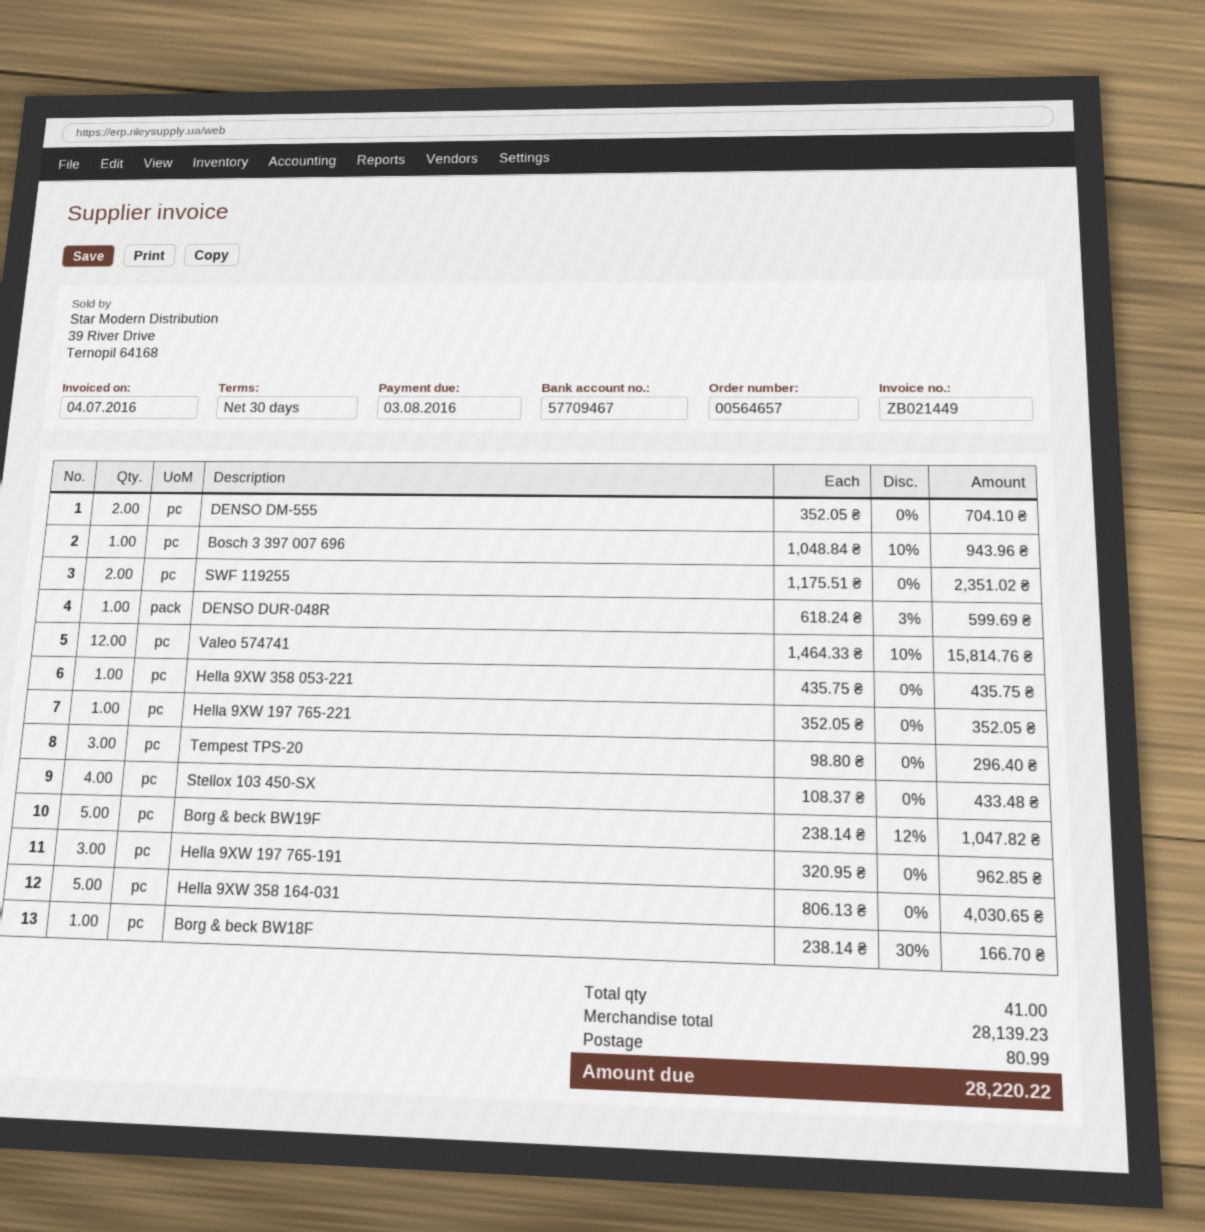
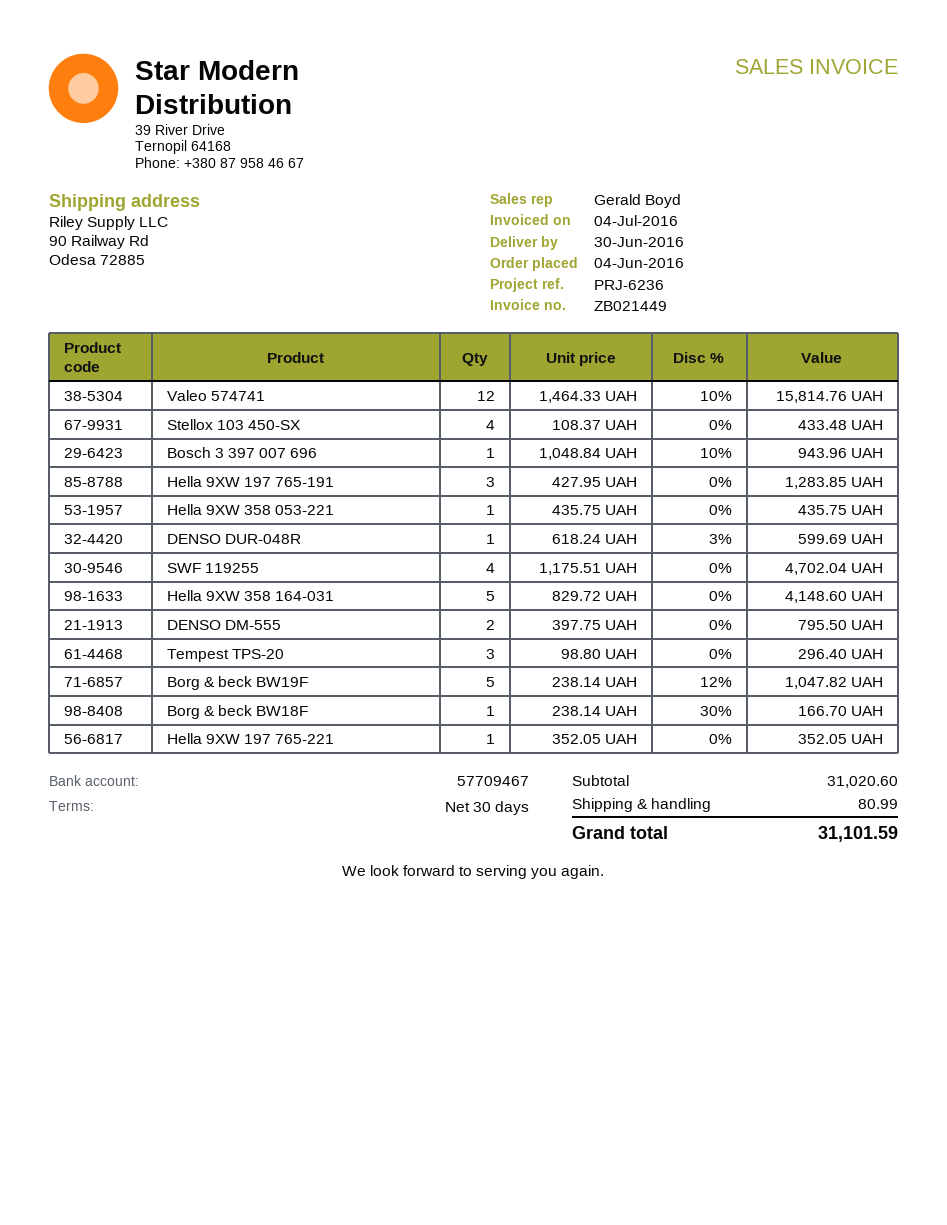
DENSO DM-555: 2 x 352.05 = 704.10 -> 2 x 397.75 = 795.50
SWF 119255: 2 x 1175.51 = 2351.02 -> 4 x 1175.51 = 4702.04
Hella 9XW 197 765-191: 3 x 320.95 = 962.85 -> 3 x 427.95 = 1283.85
Hella 9XW 358 164-031: 5 x 806.13 = 4030.65 -> 5 x 829.72 = 4148.60
subtotal: 28139.23 -> 31020.60
total: 28220.22 -> 31101.59

